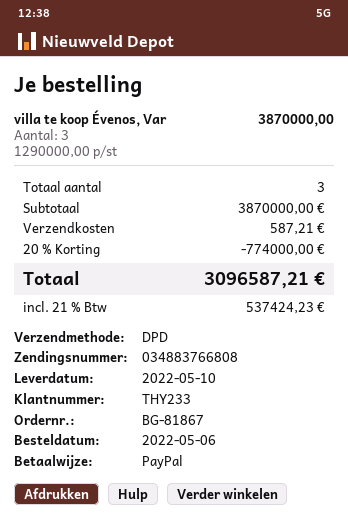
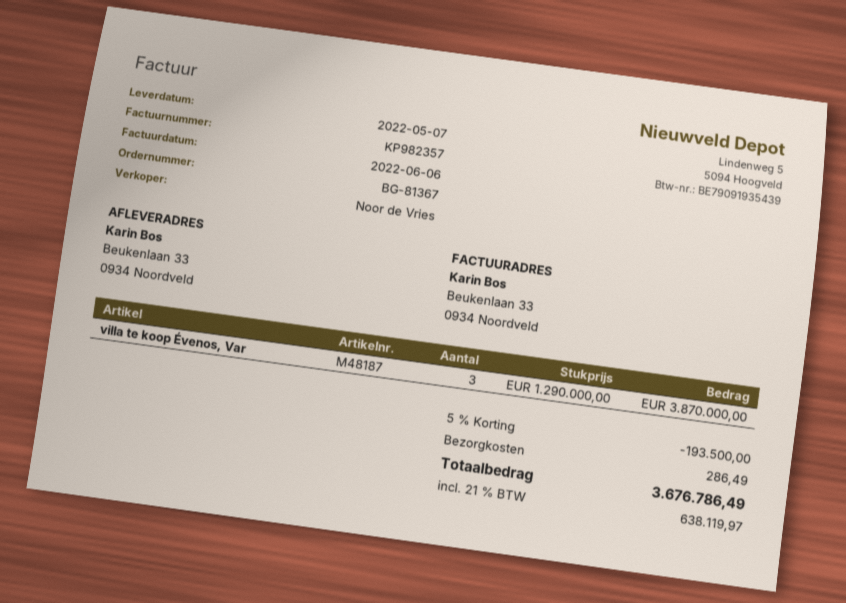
order number: BG-81867 -> BG-81367
delivery date: 2022-05-10 -> 2022-05-07
discount: 20% = 774000.00 -> 5% = 193500.00
shipping: 587.21 -> 286.49
tax: 21% = 537424.23 -> 21% = 638119.97
total: 3096587.21 -> 3676786.49

